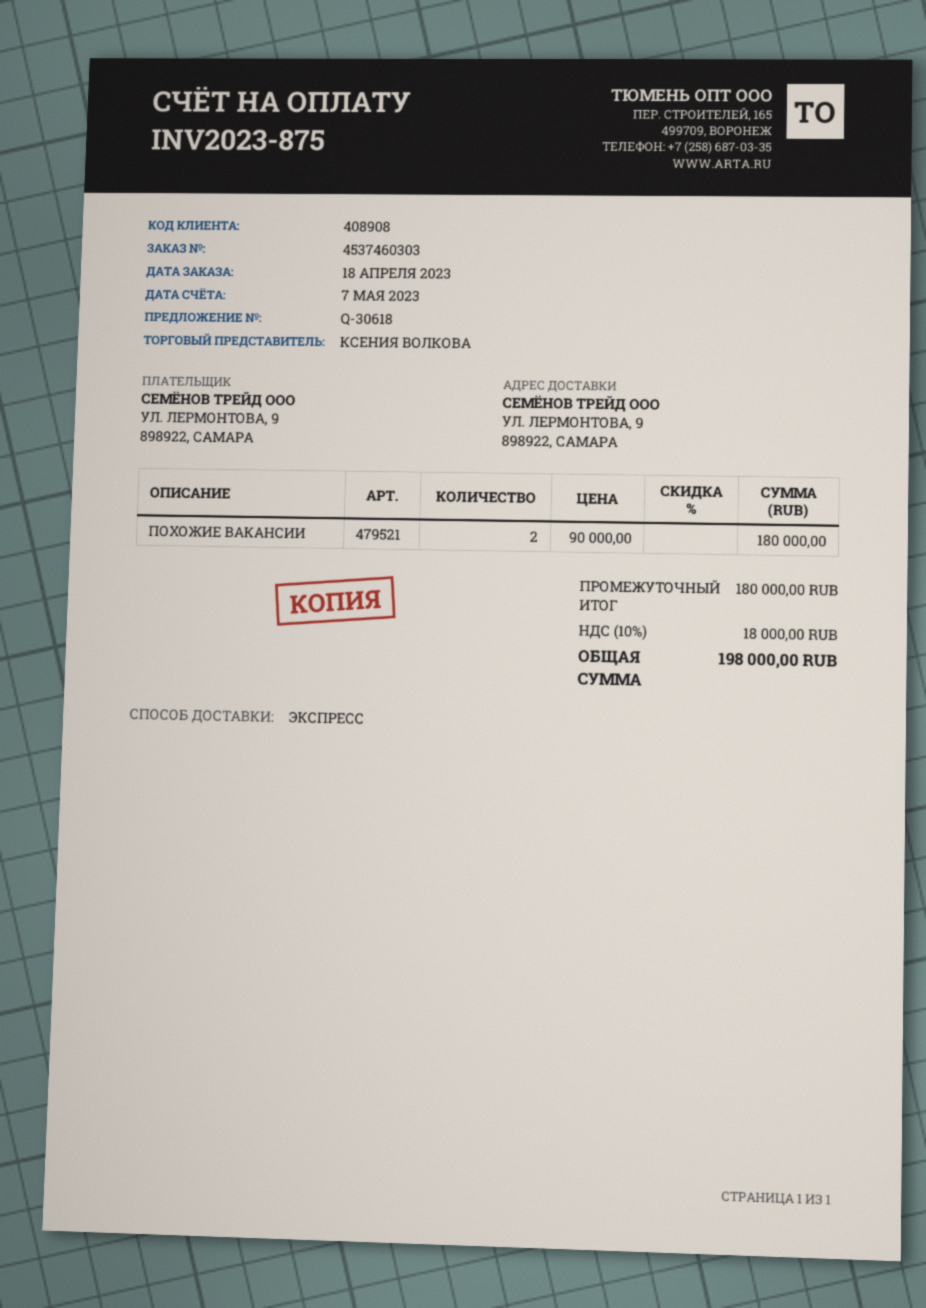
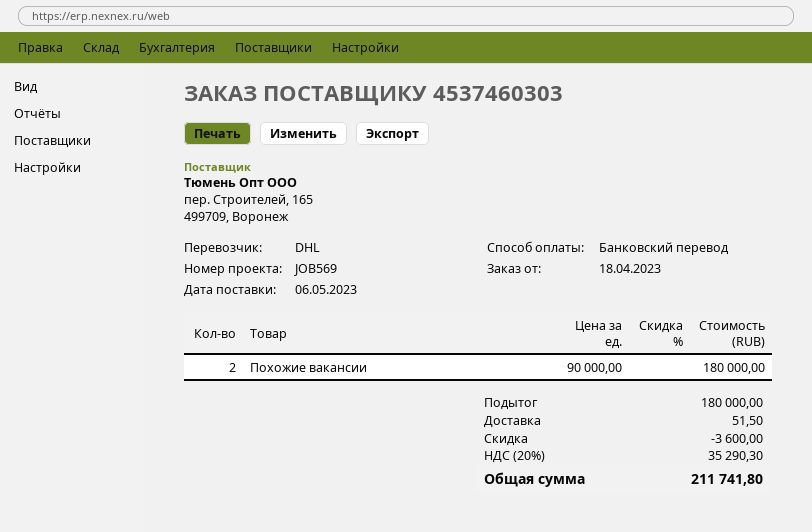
shipping method: express -> DHL
discount: none -> 3600.00
shipping: none -> 51.50
tax: 10% = 18000.00 -> 20% = 35290.30
total: 198000.00 -> 211741.80

